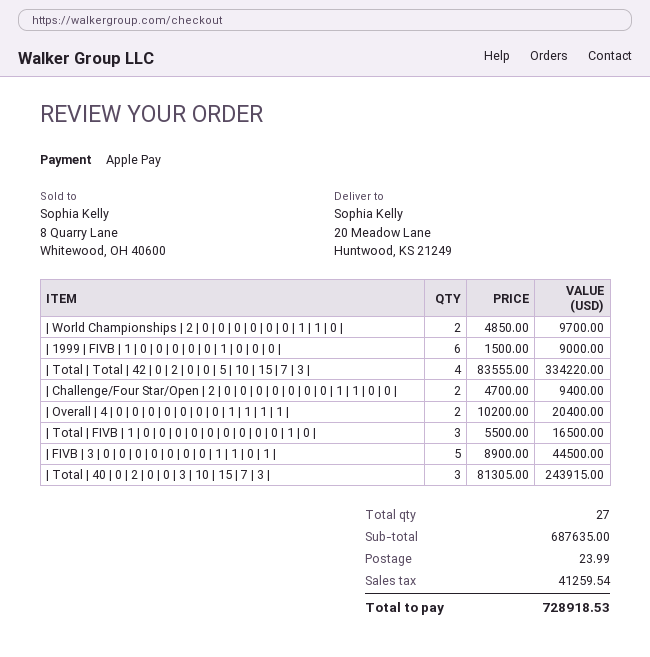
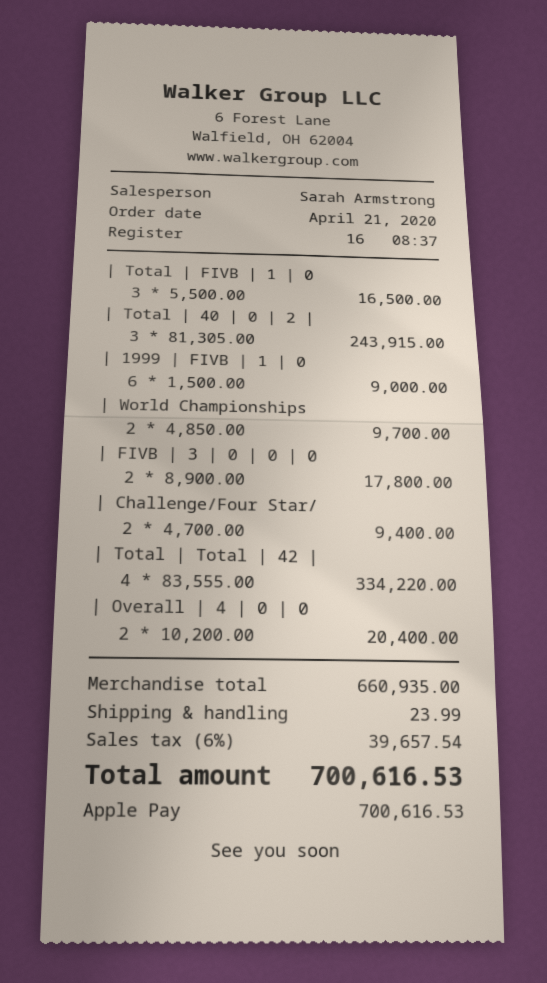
| FIVB | 3 | 0 | 0 | 0 | 0 | 0 | 0 | 0 | 1 | 1 | 0 | 1 |: 5 x 8900.00 = 44500.00 -> 2 x 8900.00 = 17800.00
subtotal: 687635.00 -> 660935.00
tax: 41259.54 -> 39657.54
total: 728918.53 -> 700616.53

